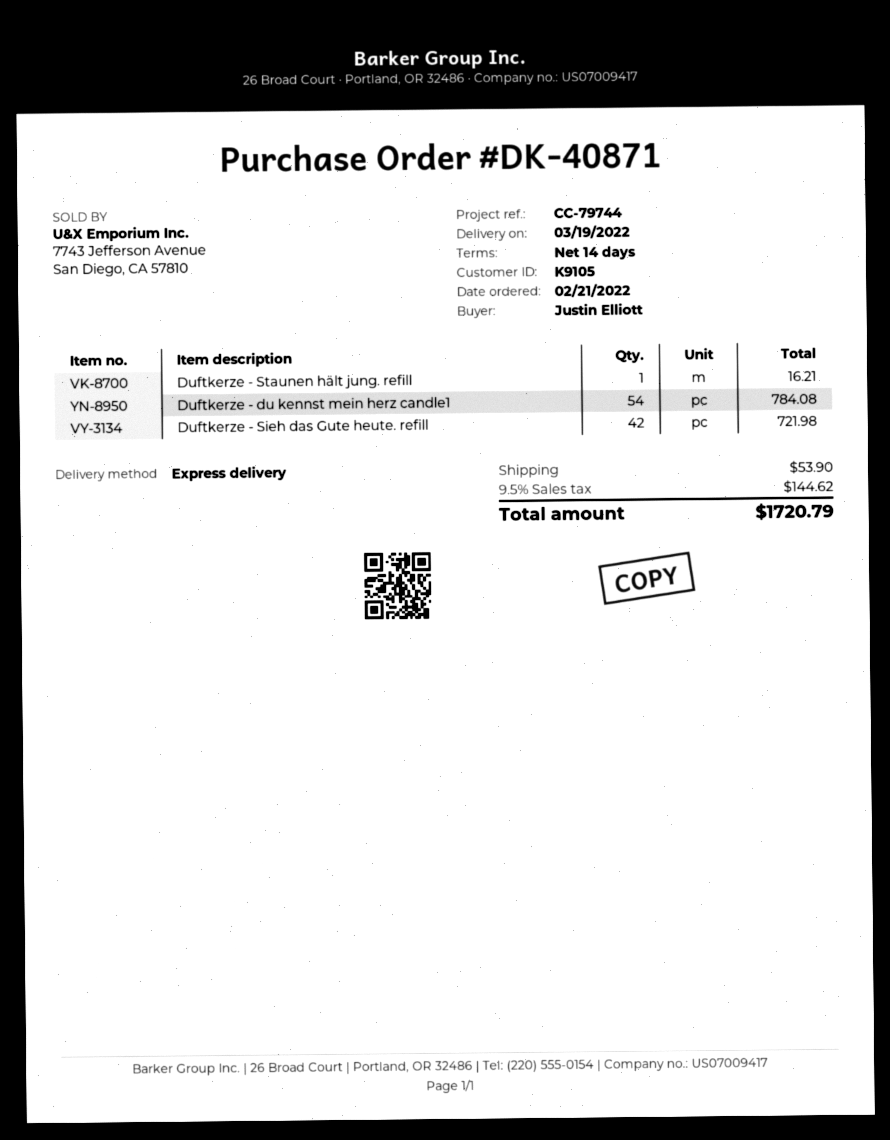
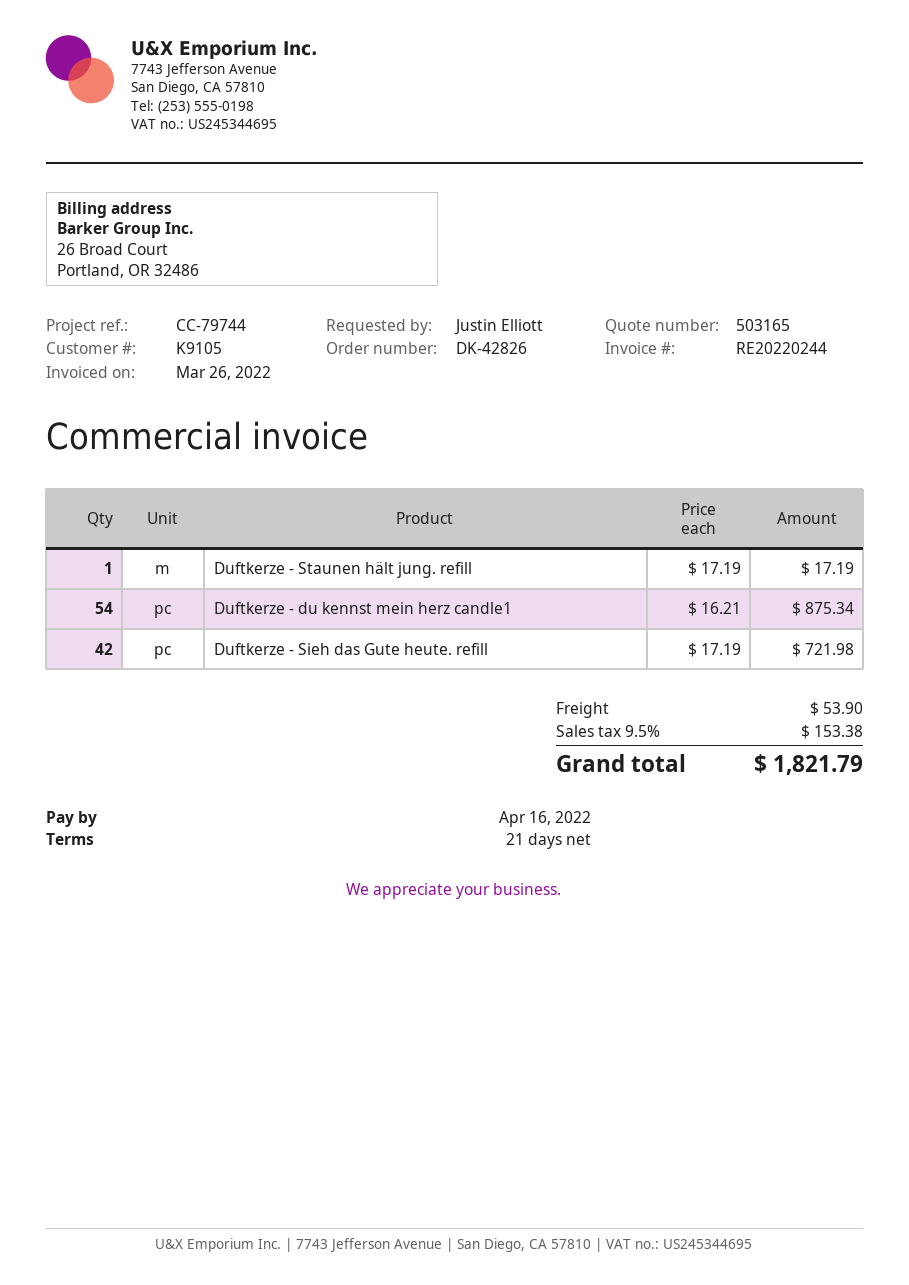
order number: DK-40871 -> DK-42826
payment terms: 14 days -> 21 days
Duftkerze - Staunen hält jung. refill: 1 for 16.21 -> 1 for 17.19
Duftkerze - du kennst mein herz candle1: 54 for 784.08 -> 54 for 875.34
tax: 9.5% = 144.62 -> 9.5% = 153.38
total: 1720.79 -> 1821.79

